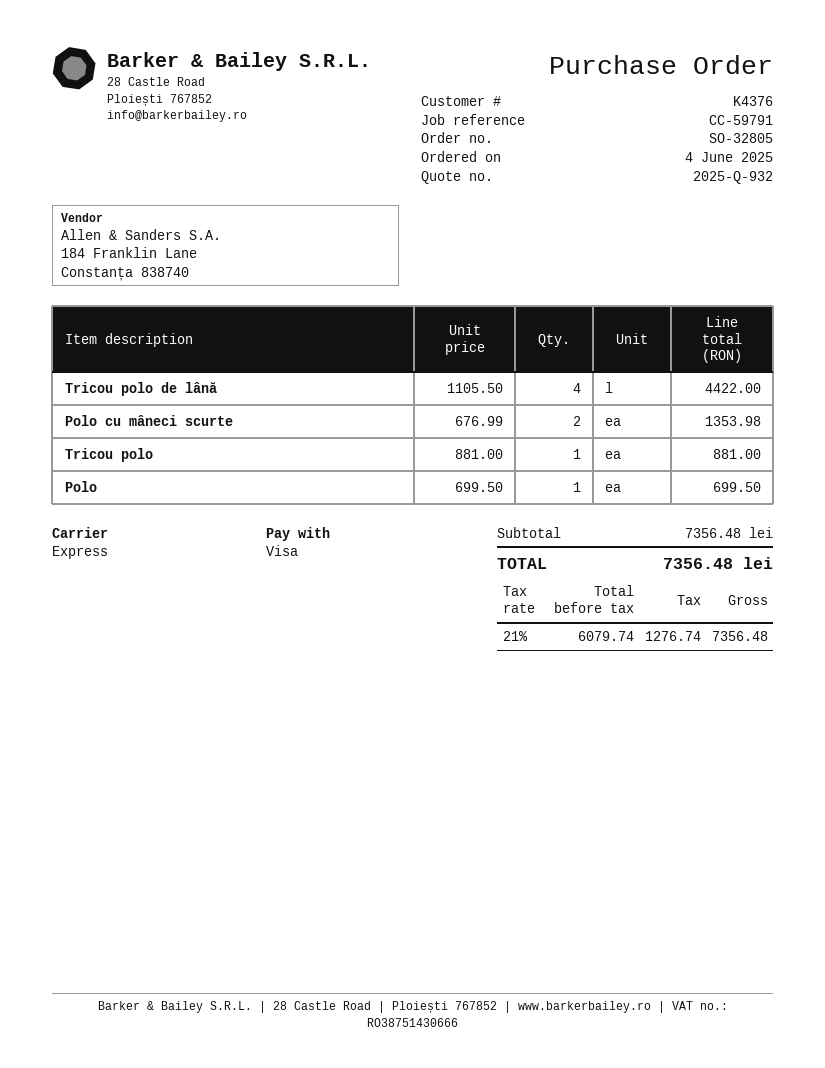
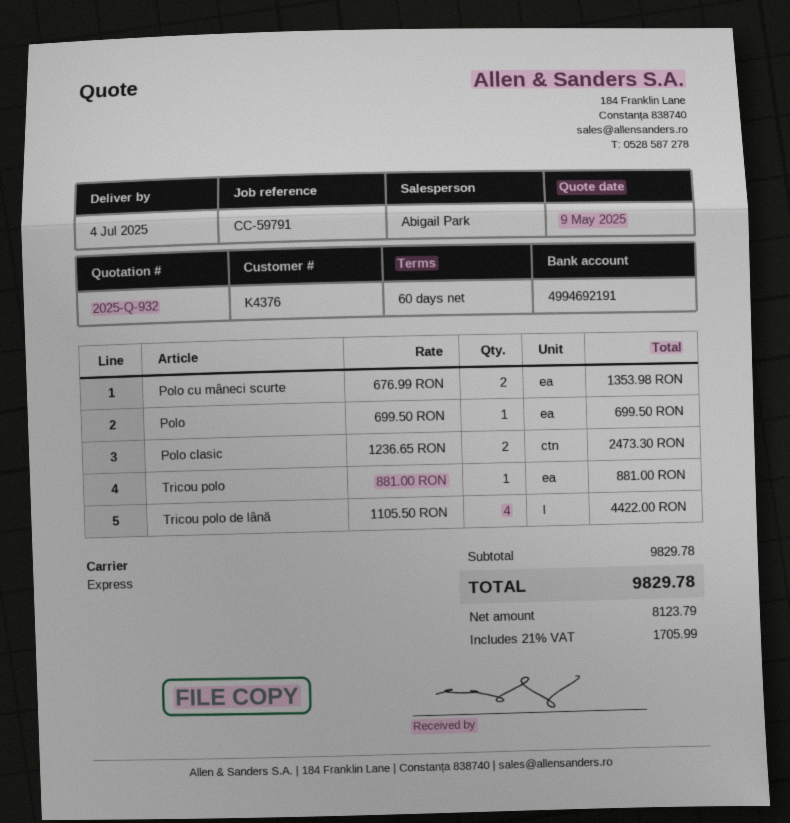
Polo clasic: none -> 2 x 1236.65 = 2473.30
subtotal: 7356.48 -> 9829.78
net: 6079.74 -> 8123.79
tax: 21% = 1276.74 -> 21% = 1705.99
total: 7356.48 -> 9829.78

